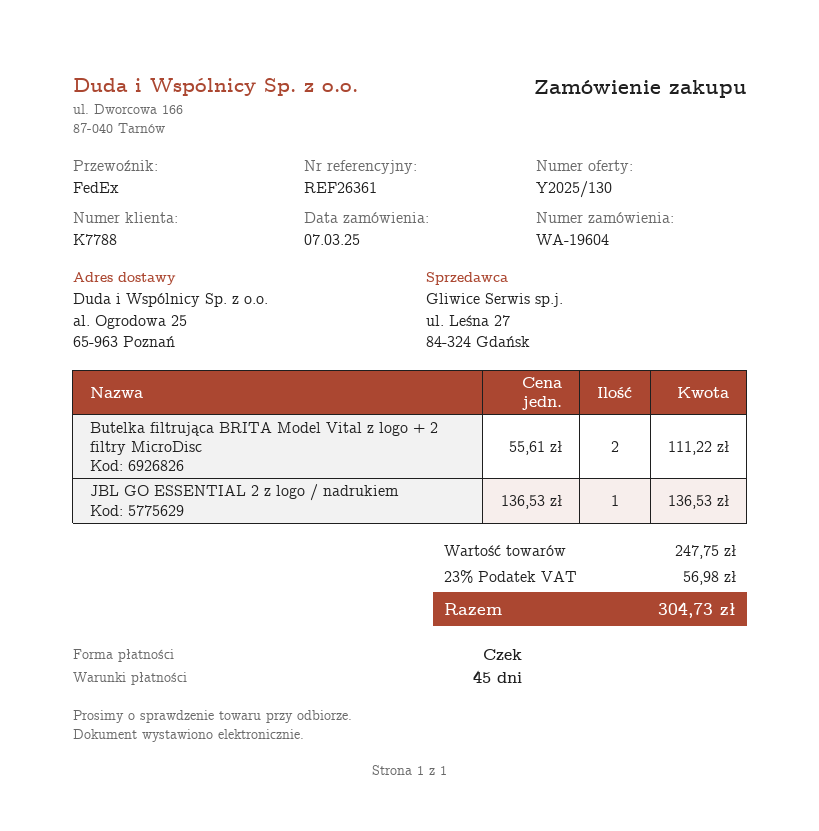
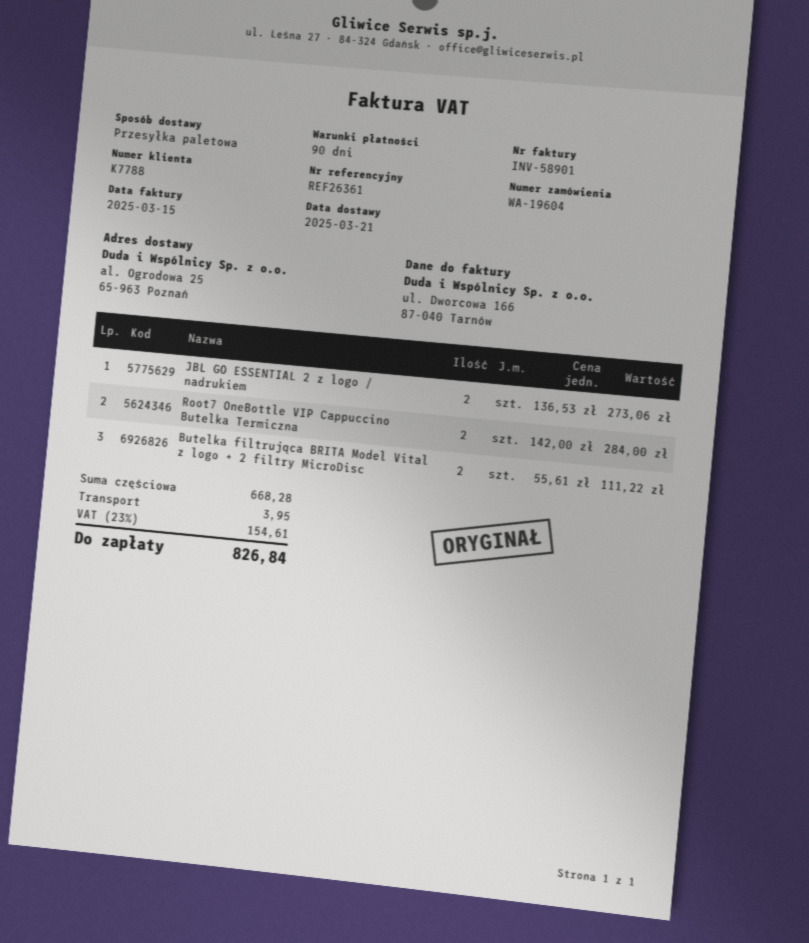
payment terms: 45 days -> 90 days
shipping method: FedEx -> pallet freight
JBL GO ESSENTIAL 2 z logo / nadrukiem: 1 x 136.53 = 136.53 -> 2 x 136.53 = 273.06
Root7 OneBottle VIP Cappuccino Butelka Termiczna: none -> 2 x 142.00 = 284.00
subtotal: 247.75 -> 668.28
shipping: none -> 3.95
tax: 23% = 56.98 -> 23% = 154.61
total: 304.73 -> 826.84

